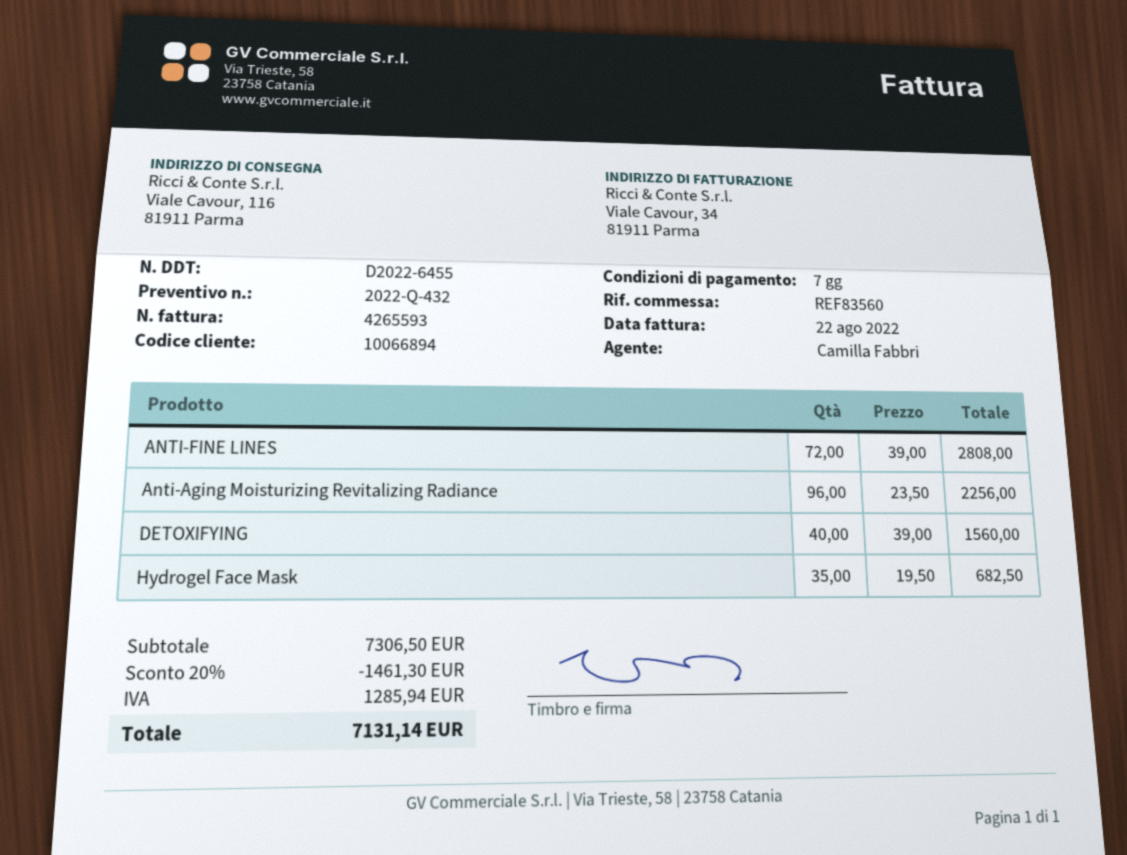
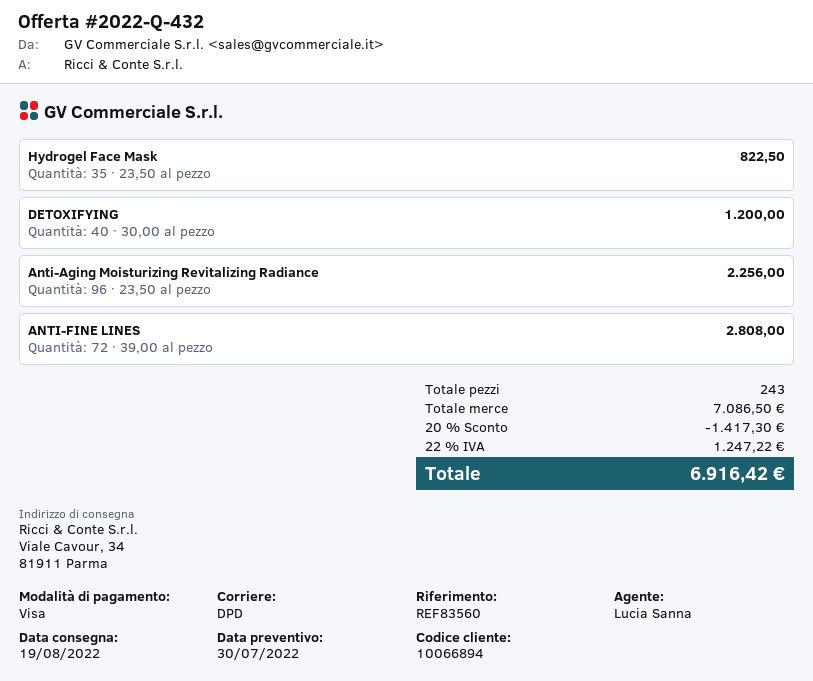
sales rep: Camilla Fabbri -> Lucia Sanna
ship to: Viale Cavour, 116, 81911 Parma -> Viale Cavour, 34, 81911 Parma
DETOXIFYING: 40 x 39.00 = 1560.00 -> 40 x 30.00 = 1200.00
Hydrogel Face Mask: 35 x 19.50 = 682.50 -> 35 x 23.50 = 822.50
subtotal: 7306.50 -> 7086.50
discount: 20% = 1461.30 -> 20% = 1417.30
tax: 1285.94 -> 1247.22
total: 7131.14 -> 6916.42

